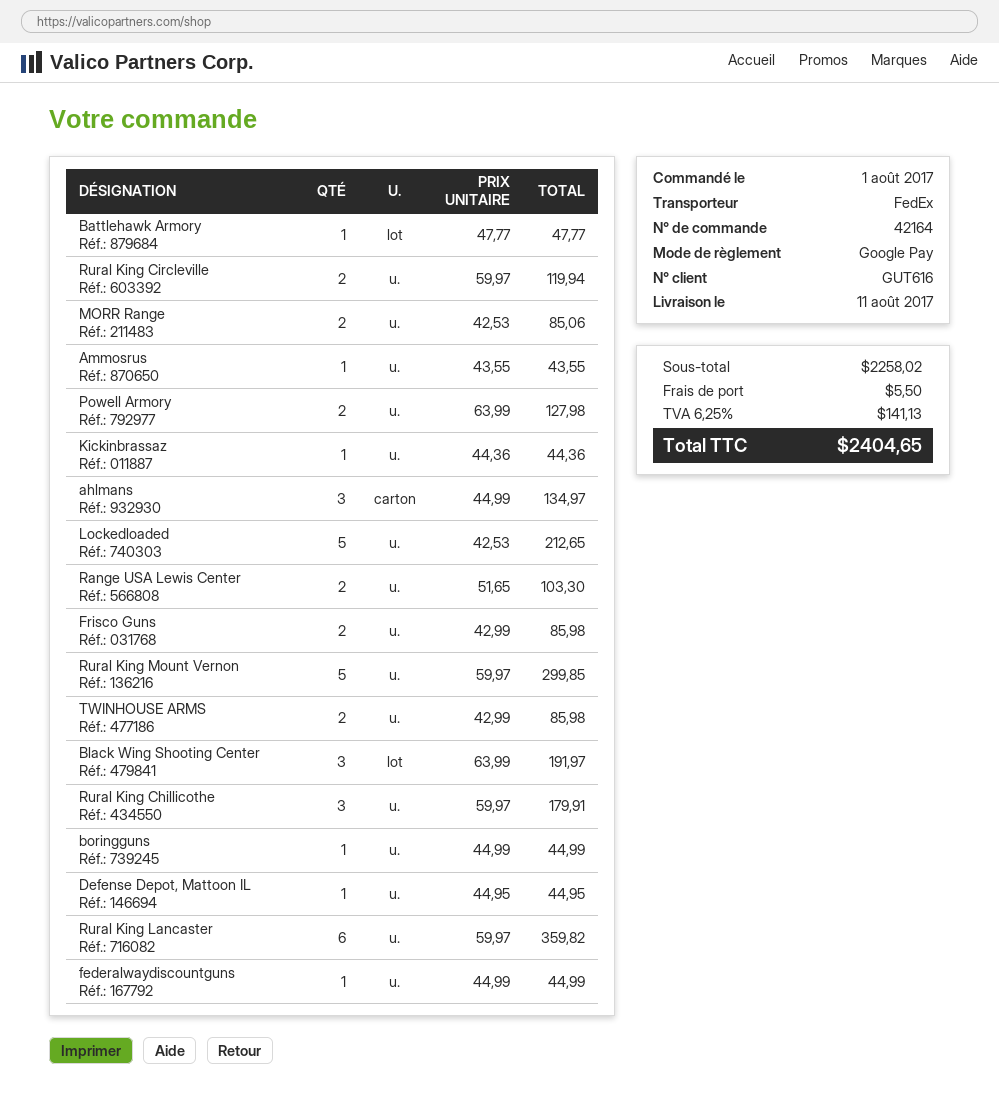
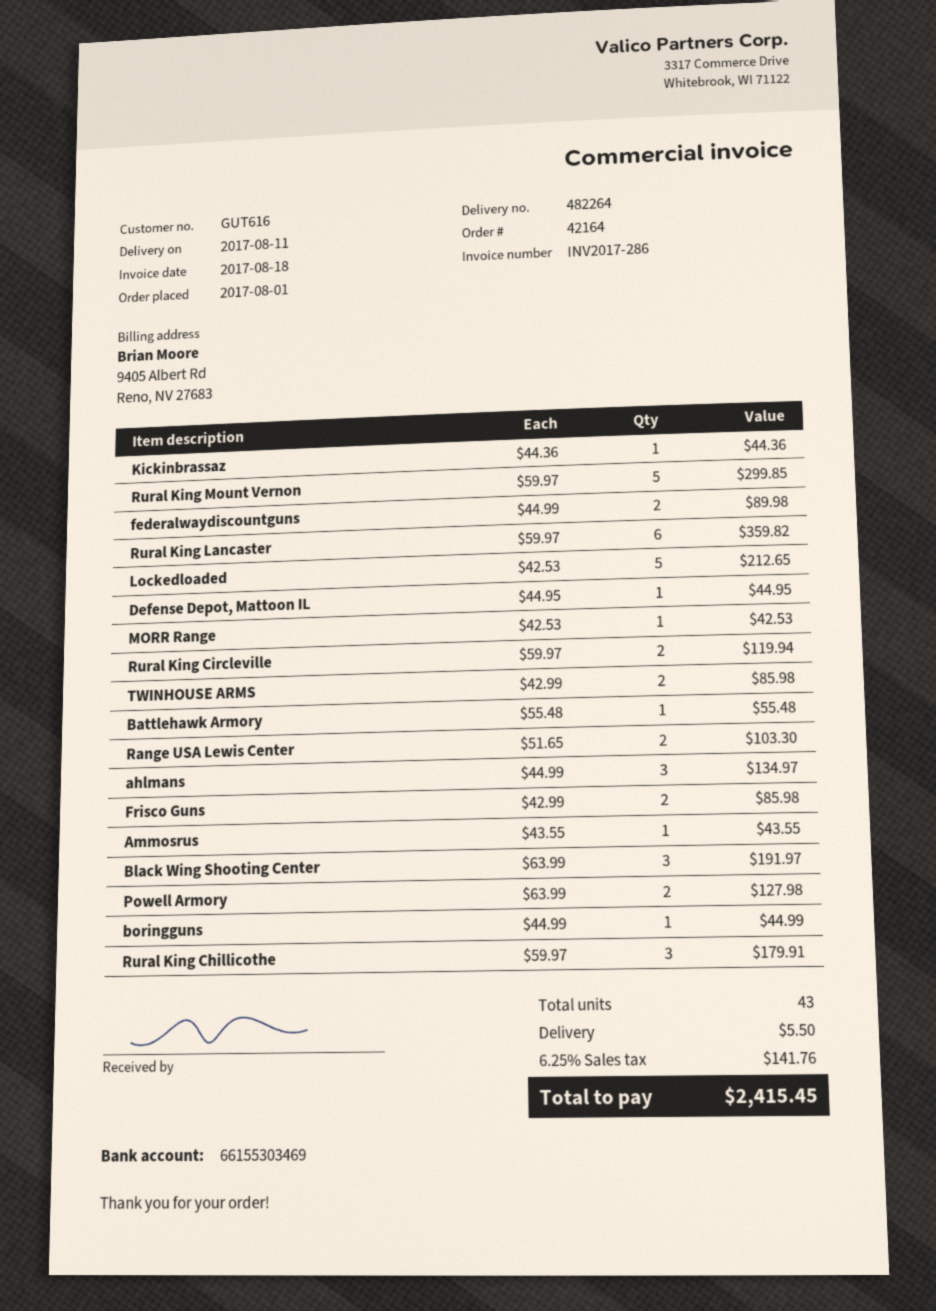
Battlehawk Armory: 1 x 47.77 = 47.77 -> 1 x 55.48 = 55.48
MORR Range: 2 x 42.53 = 85.06 -> 1 x 42.53 = 42.53
federalwaydiscountguns: 1 x 44.99 = 44.99 -> 2 x 44.99 = 89.98
tax: 6.25% = 141.13 -> 6.25% = 141.76
total: 2404.65 -> 2415.45

